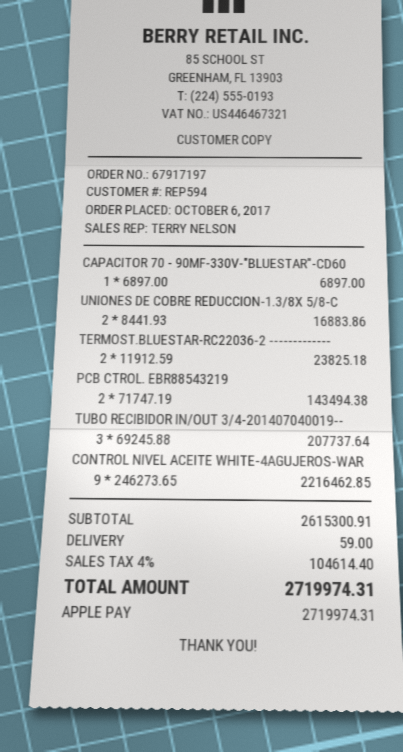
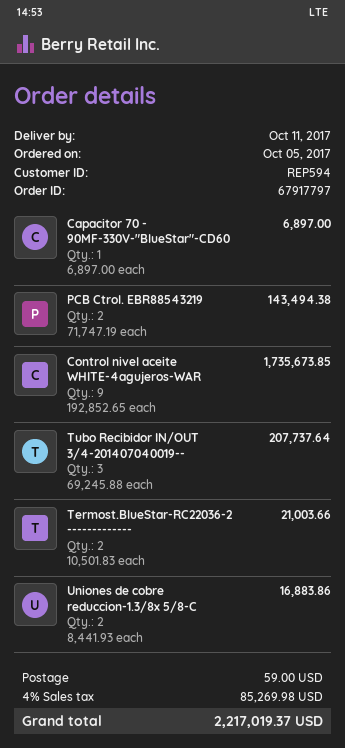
order number: 67917197 -> 67917797
order date: 2017-10-06 -> 2017-10-05
TERMOST.BLUESTAR-RC22036-2 -------------: 2 x 11912.59 = 23825.18 -> 2 x 10501.83 = 21003.66
CONTROL NIVEL ACEITE WHITE-4AGUJEROS-WAR: 9 x 246273.65 = 2216462.85 -> 9 x 192852.65 = 1735673.85
tax: 4% = 104614.40 -> 4% = 85269.98
total: 2719974.31 -> 2217019.37

